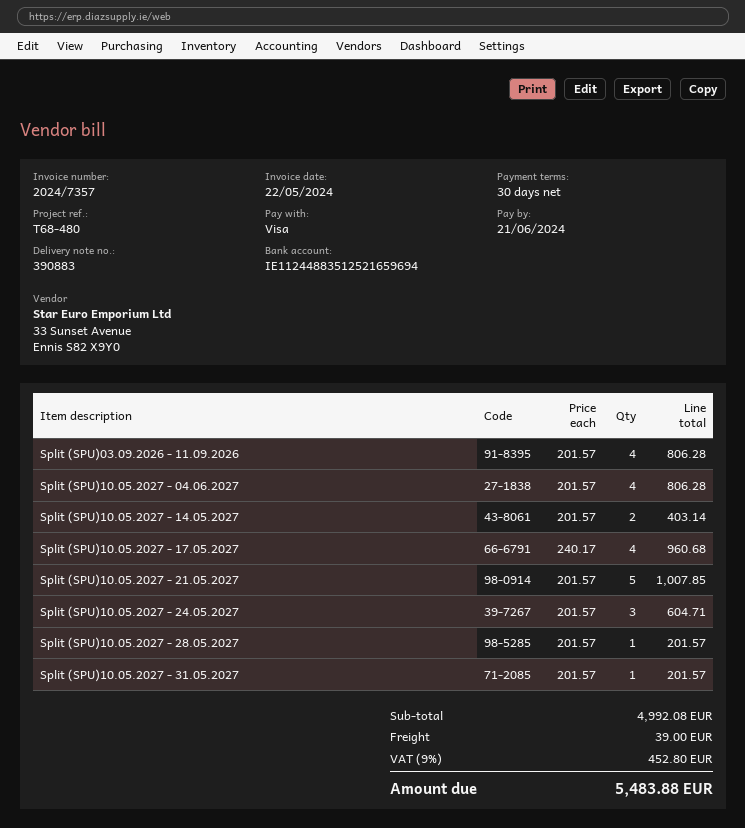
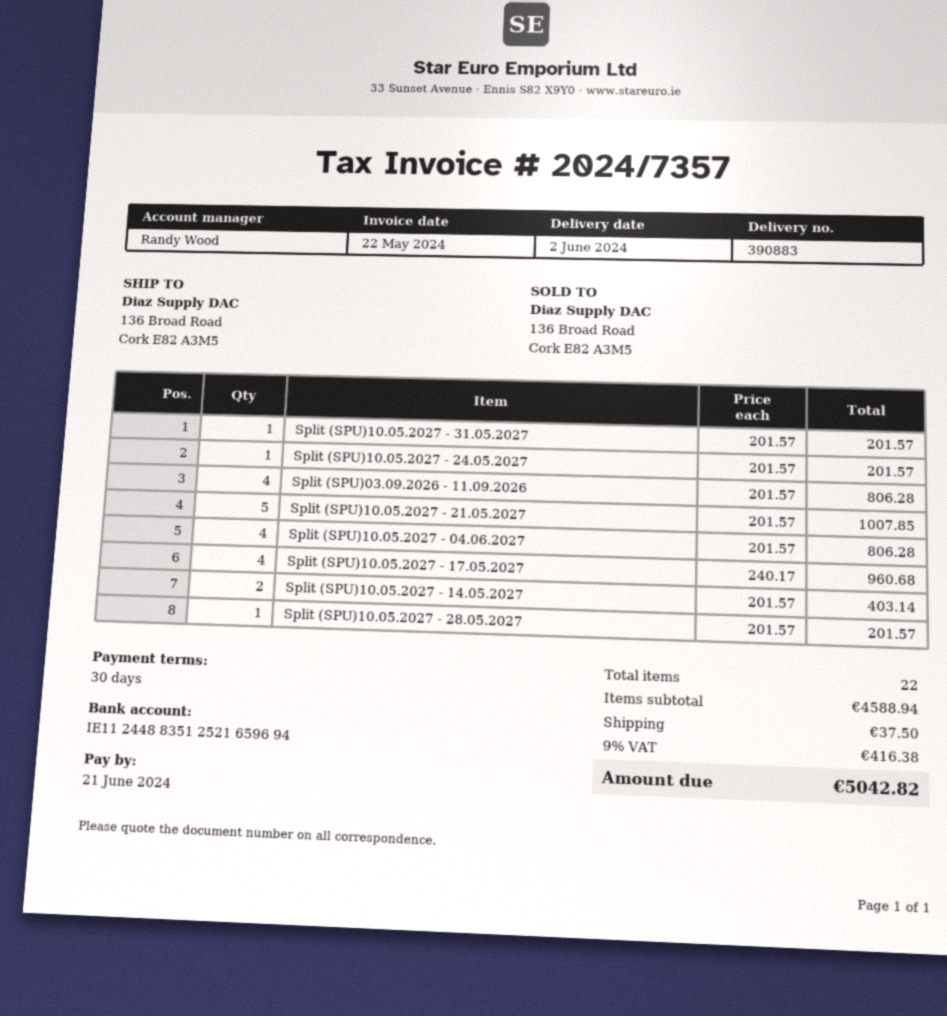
Split (SPU)10.05.2027 - 24.05.2027: 3 x 201.57 = 604.71 -> 1 x 201.57 = 201.57
subtotal: 4992.08 -> 4588.94
shipping: 39.00 -> 37.50
tax: 9% = 452.80 -> 9% = 416.38
total: 5483.88 -> 5042.82

